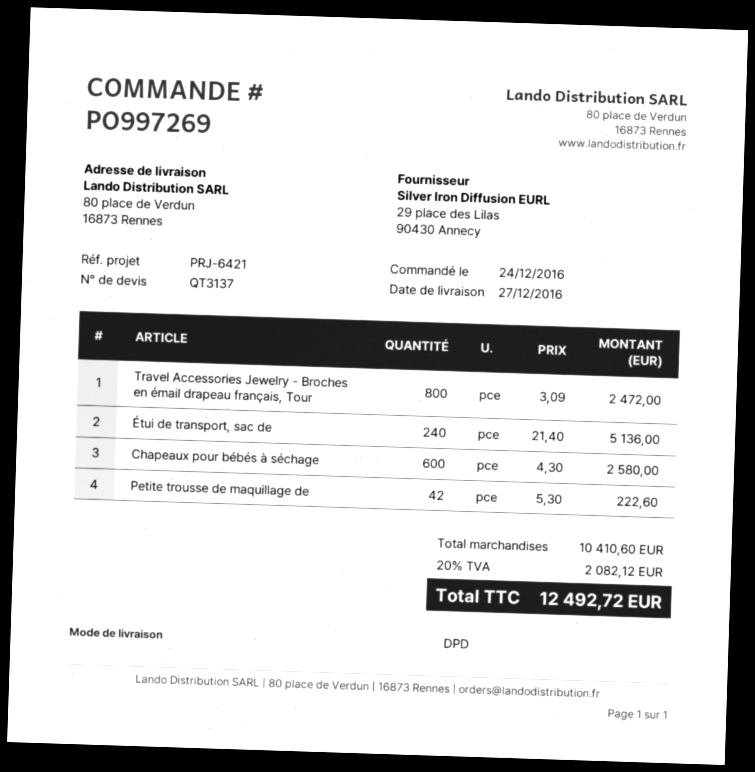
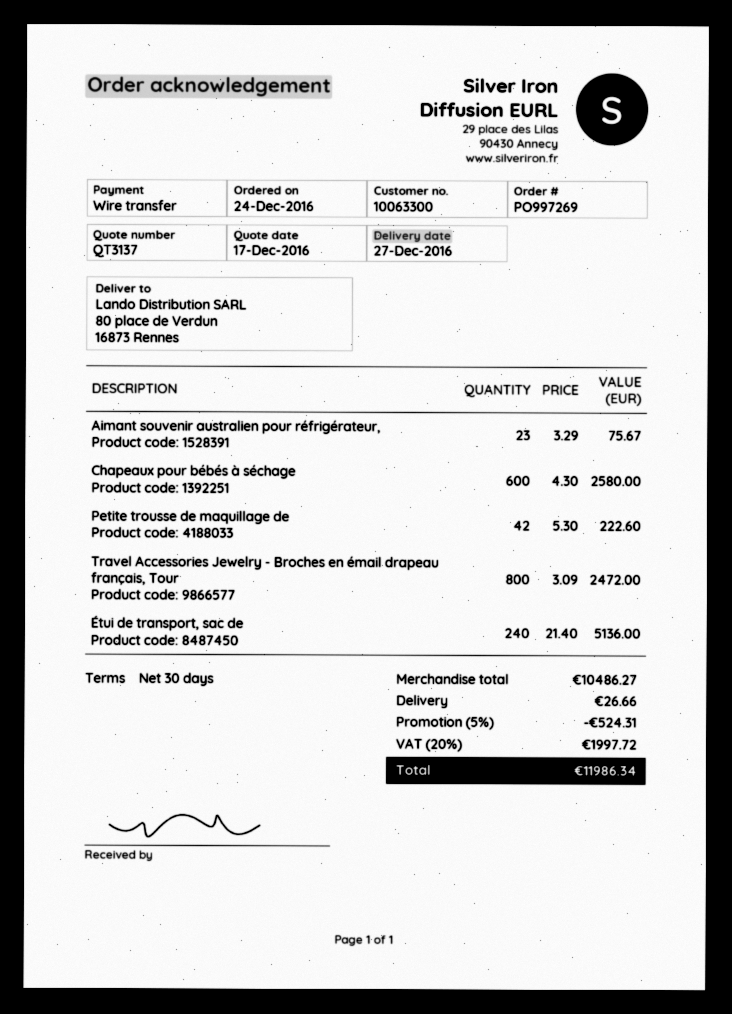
Aimant souvenir australien pour réfrigérateur,: none -> 23 x 3.29 = 75.67
subtotal: 10410.60 -> 10486.27
discount: none -> 5% = 524.31
shipping: none -> 26.66
tax: 20% = 2082.12 -> 20% = 1997.72
total: 12492.72 -> 11986.34

